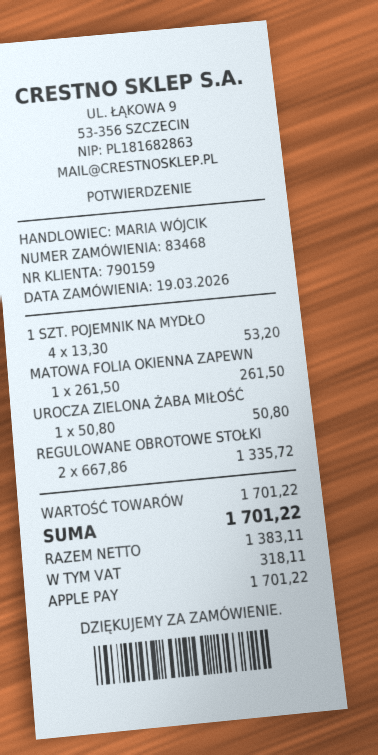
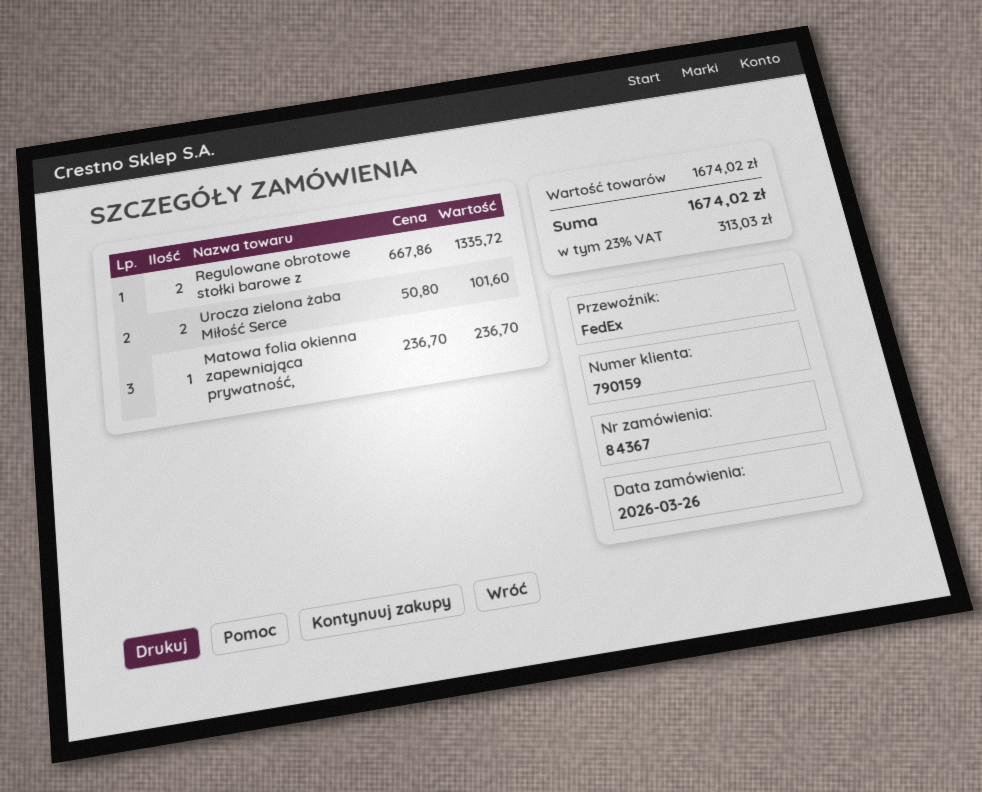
order number: 83468 -> 84367
order date: 2026-03-19 -> 2026-03-26
1 SZT. POJEMNIK NA MYDŁO: 4 x 13.30 = 53.20 -> none
MATOWA FOLIA OKIENNA ZAPEWN: 1 x 261.50 = 261.50 -> 1 x 236.70 = 236.70
UROCZA ZIELONA ŻABA MIŁOŚĆ: 1 x 50.80 = 50.80 -> 2 x 50.80 = 101.60
subtotal: 1701.22 -> 1674.02
tax: 318.11 -> 313.03
total: 1701.22 -> 1674.02

